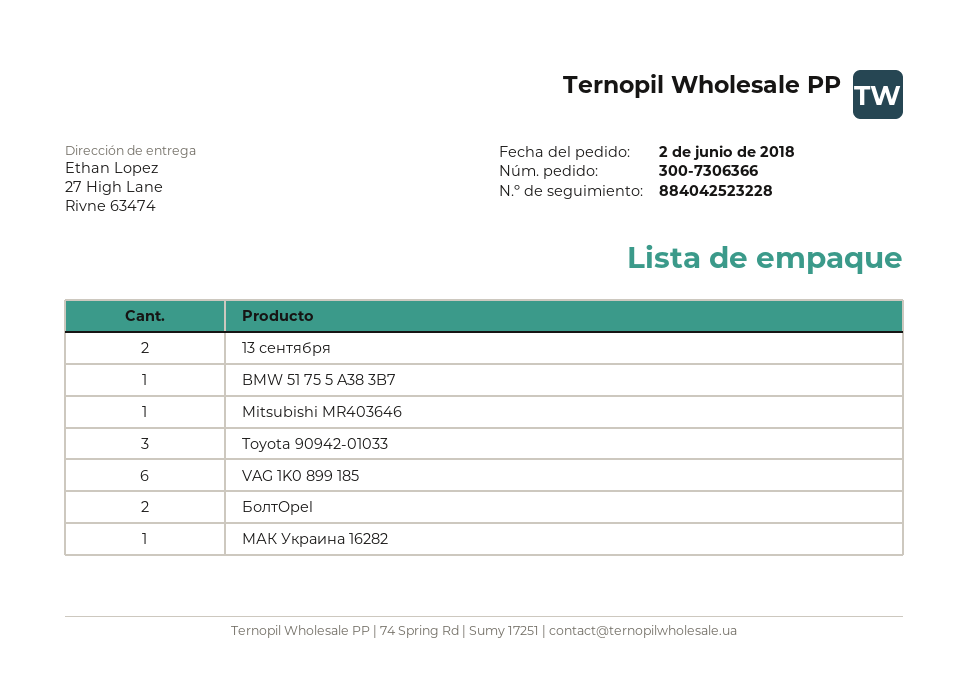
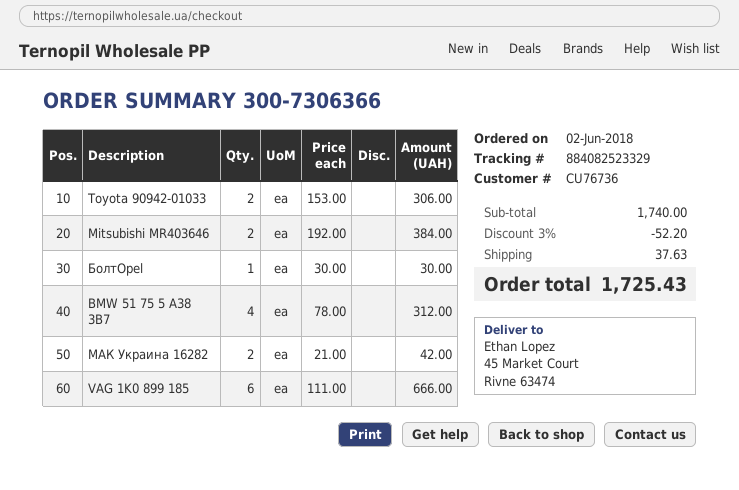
tracking number: 884042523228 -> 884082523329
ship to: 27 High Lane, Rivne 63474 -> 45 Market Court, Rivne 63474
13 сентября: 2 -> none
BMW 51 75 5 A38 3B7: 1 -> 4
Mitsubishi MR403646: 1 -> 2
Toyota 90942-01033: 3 -> 2
БолтOpel: 2 -> 1
МАК Украина 16282: 1 -> 2

